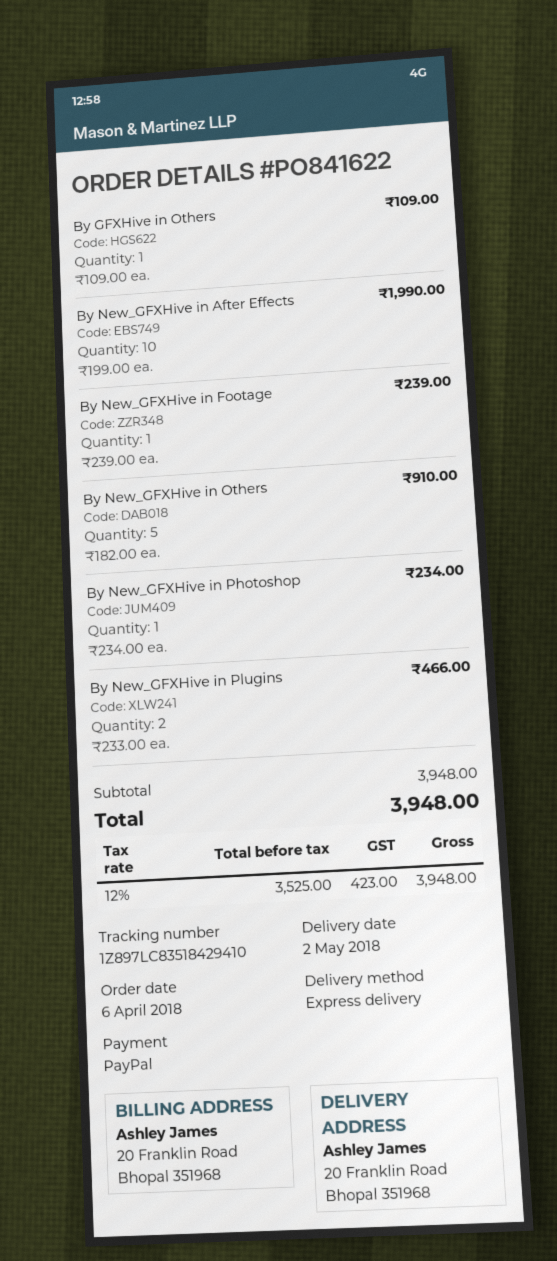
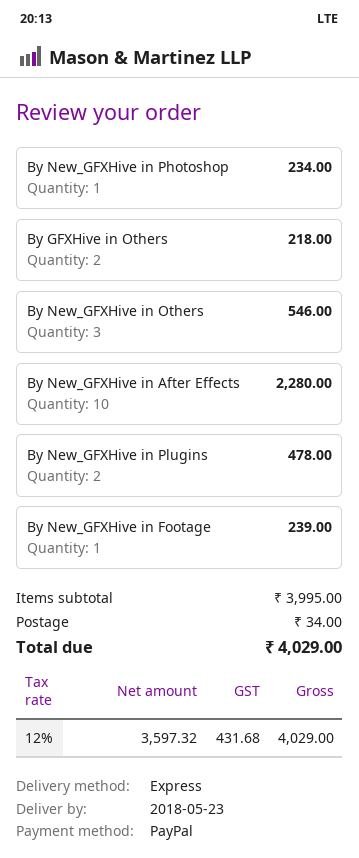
delivery date: 2018-05-02 -> 2018-05-23
By GFXHive in Others: 1 for 109.00 -> 2 for 218.00
By New_GFXHive in After Effects: 10 for 1990.00 -> 10 for 2280.00
By New_GFXHive in Others: 5 for 910.00 -> 3 for 546.00
By New_GFXHive in Plugins: 2 for 466.00 -> 2 for 478.00
subtotal: 3948.00 -> 3995.00
shipping: none -> 34.00
net: 3525.00 -> 3597.32
tax: 12% = 423.00 -> 12% = 431.68
total: 3948.00 -> 4029.00

